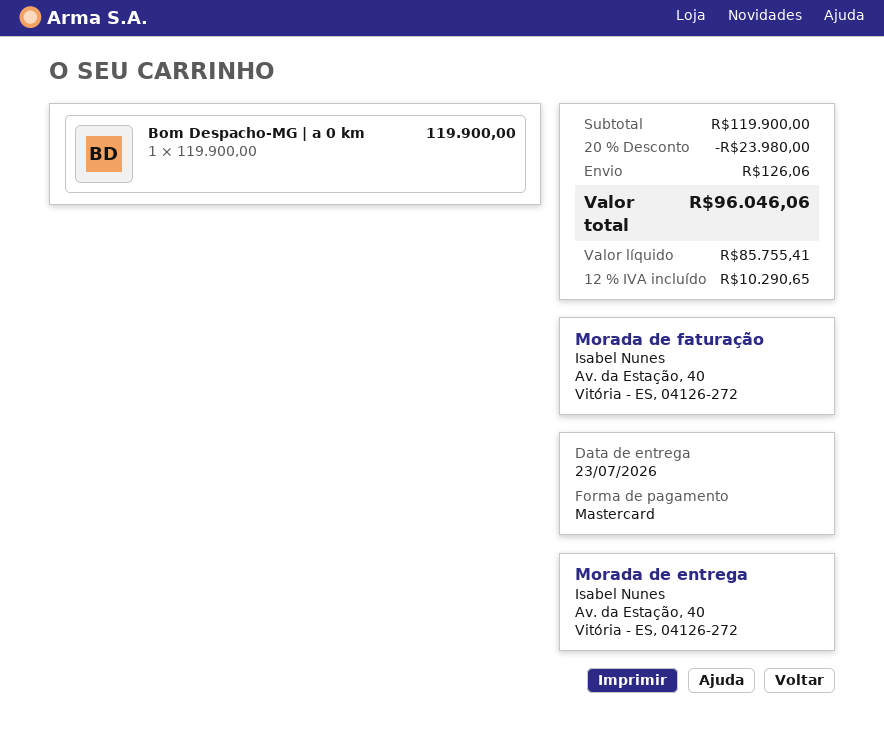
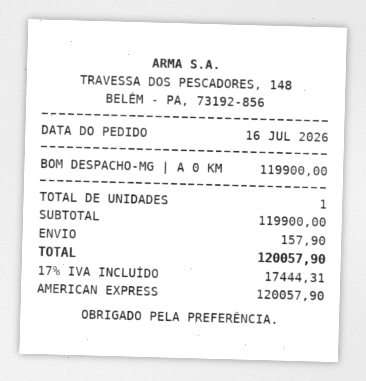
payment method: Mastercard -> American Express
discount: 20% = 23980.00 -> none
shipping: 126.06 -> 157.90
tax: 12% = 10290.65 -> 17% = 17444.31
total: 96046.06 -> 120057.90

